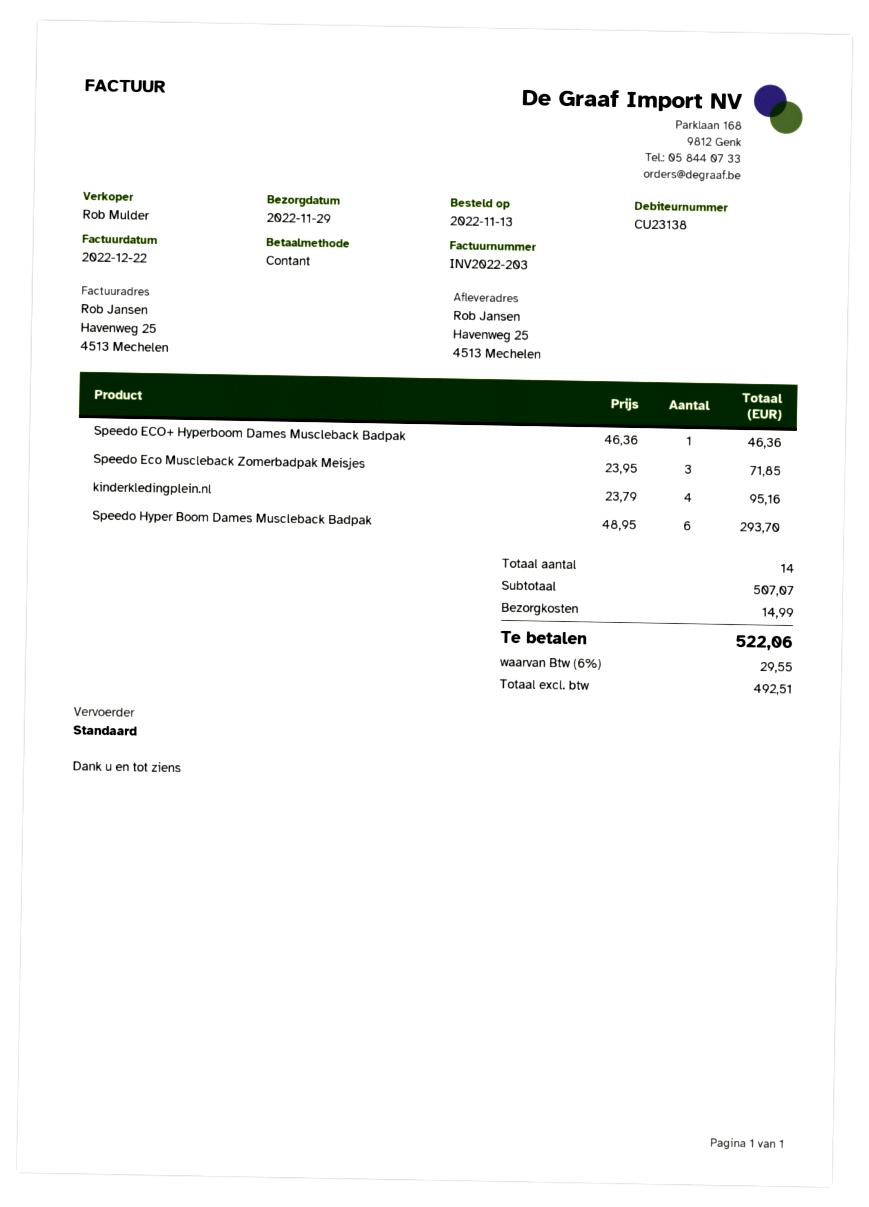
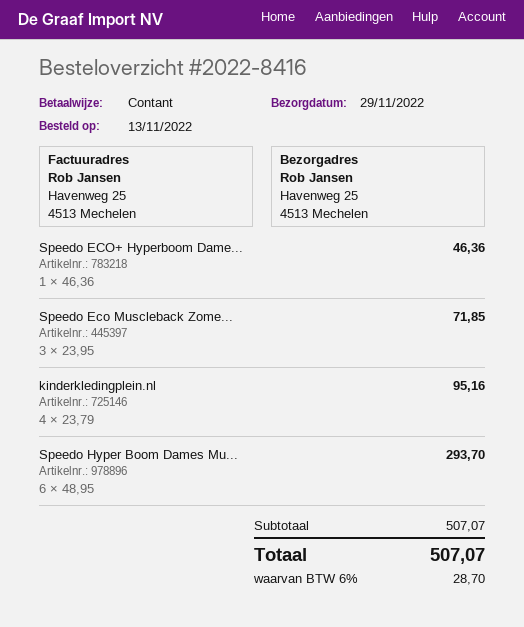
shipping: 14.99 -> none
tax: 6% = 29.55 -> 6% = 28.70
total: 522.06 -> 507.07

